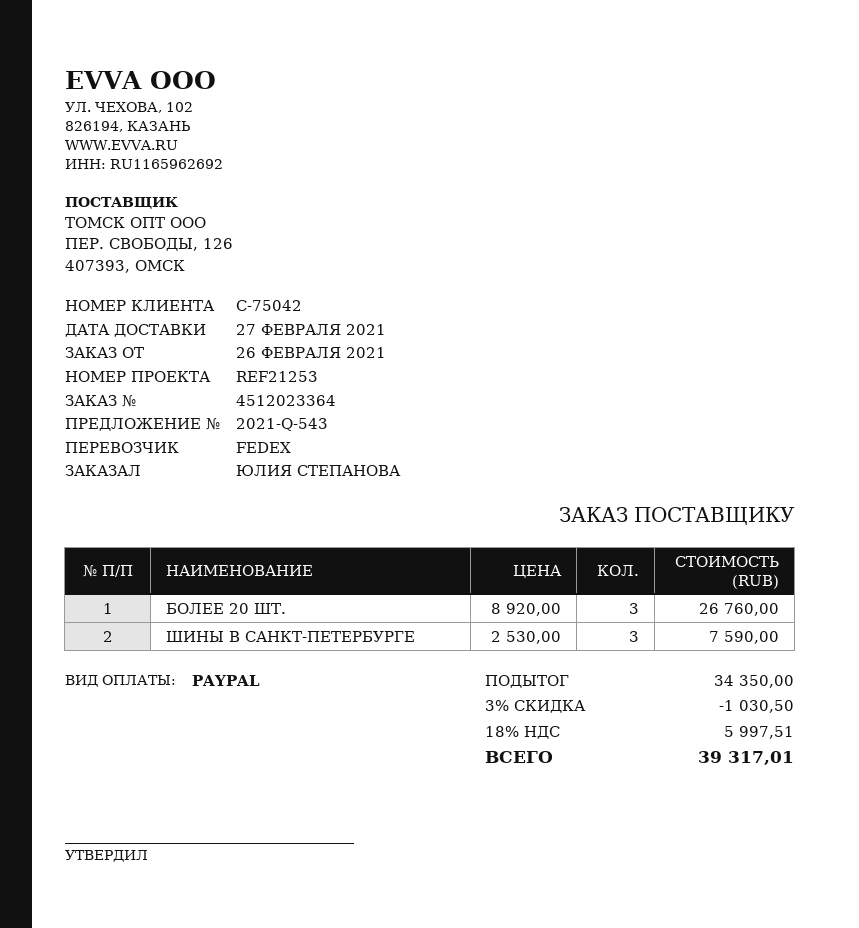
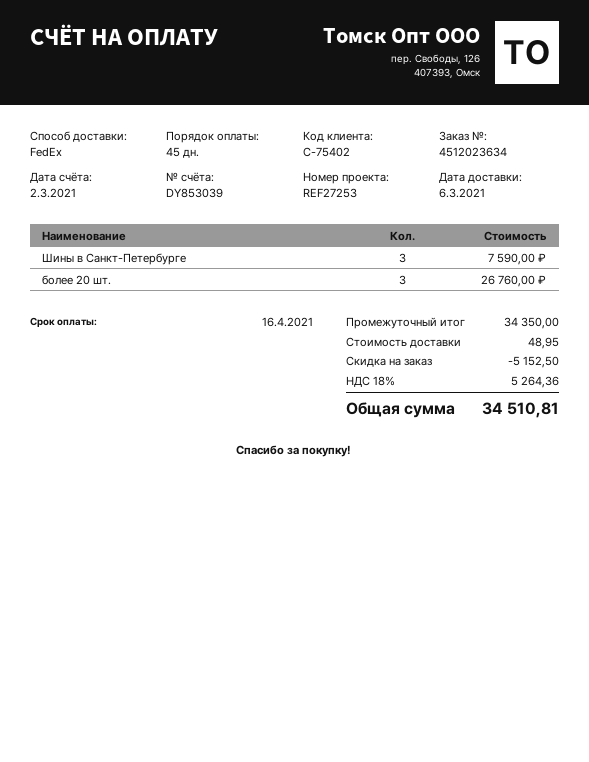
order number: 4512023364 -> 4512023634
delivery date: 2021-02-27 -> 2021-03-06
customer number: C-75042 -> C-75402
reference: REF21253 -> REF27253
discount: 1030.50 -> 5152.50
shipping: none -> 48.95
tax: 18% = 5997.51 -> 18% = 5264.36
total: 39317.01 -> 34510.81

